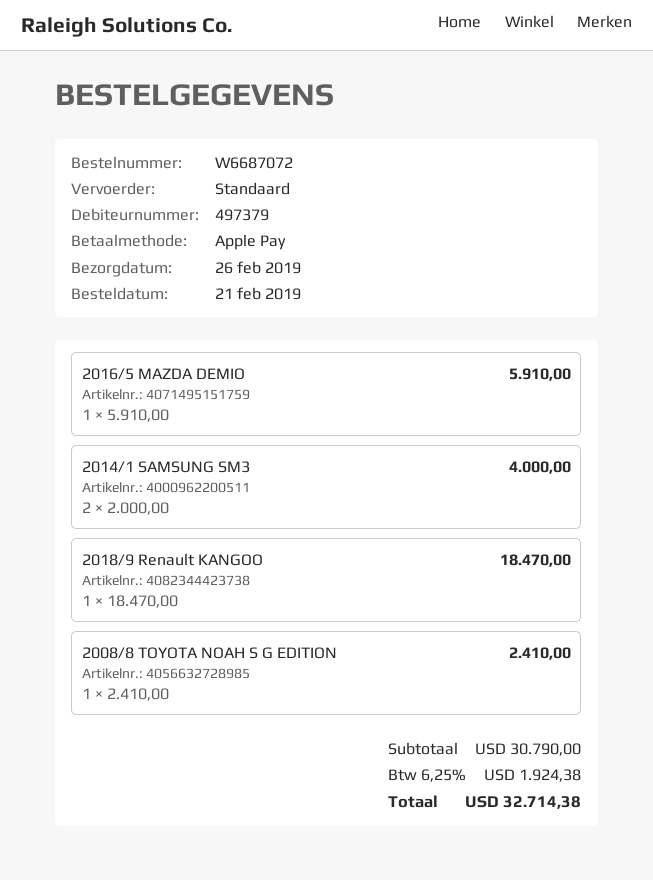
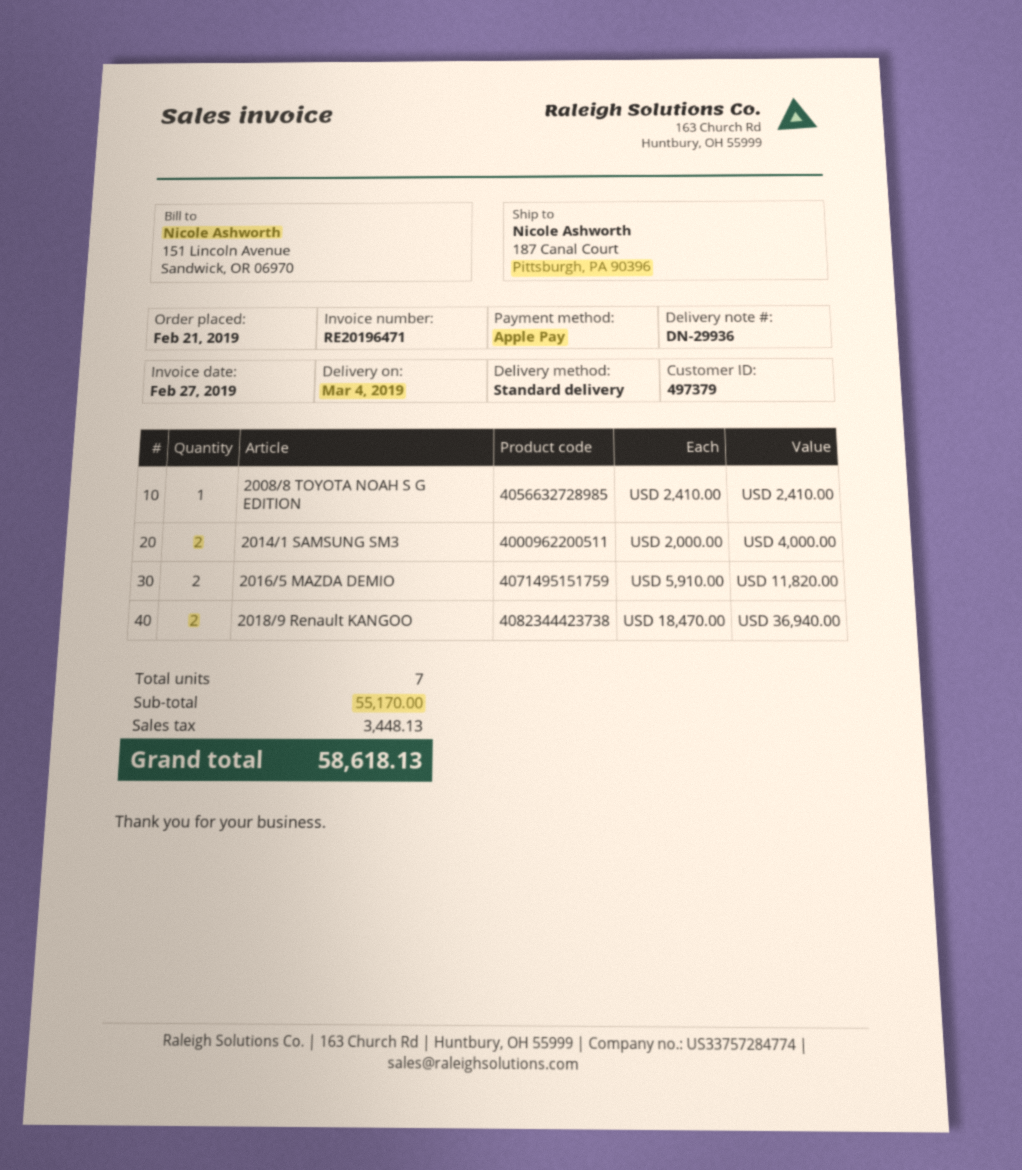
delivery date: 2019-02-26 -> 2019-03-04
2016/5 MAZDA DEMIO: 1 x 5910.00 = 5910.00 -> 2 x 5910.00 = 11820.00
2018/9 Renault KANGOO: 1 x 18470.00 = 18470.00 -> 2 x 18470.00 = 36940.00
subtotal: 30790.00 -> 55170.00
tax: 1924.38 -> 3448.13
total: 32714.38 -> 58618.13

